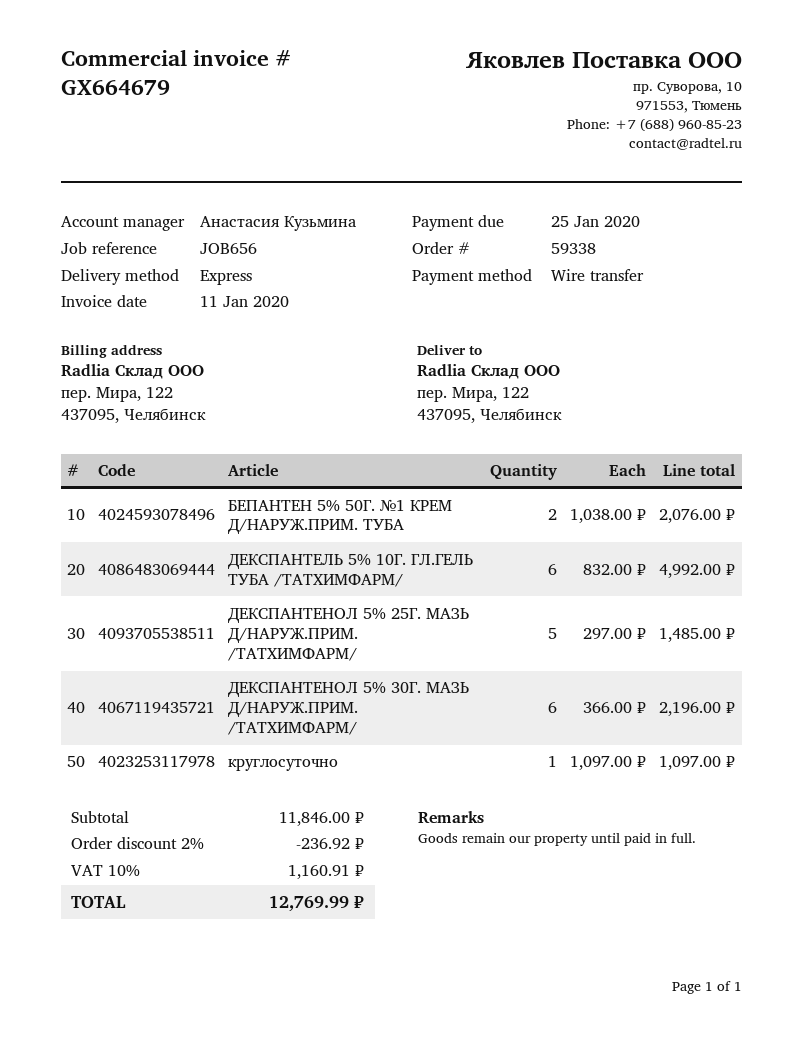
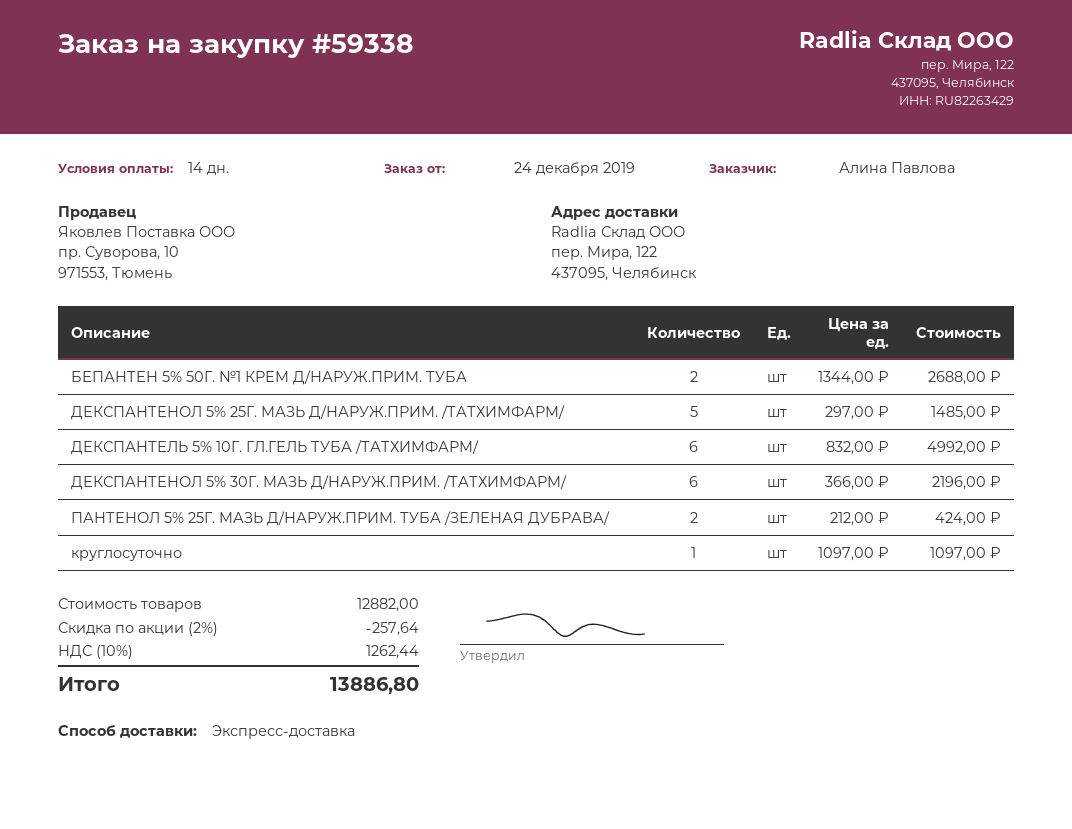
БЕПАНТЕН 5% 50Г. №1 КРЕМ Д/НАРУЖ.ПРИМ. ТУБА: 2 x 1038.00 = 2076.00 -> 2 x 1344.00 = 2688.00
ПАНТЕНОЛ 5% 25Г. МАЗЬ Д/НАРУЖ.ПРИМ. ТУБА /ЗЕЛЕНАЯ ДУБРАВА/: none -> 2 x 212.00 = 424.00
subtotal: 11846.00 -> 12882.00
discount: 2% = 236.92 -> 2% = 257.64
tax: 10% = 1160.91 -> 10% = 1262.44
total: 12769.99 -> 13886.80

